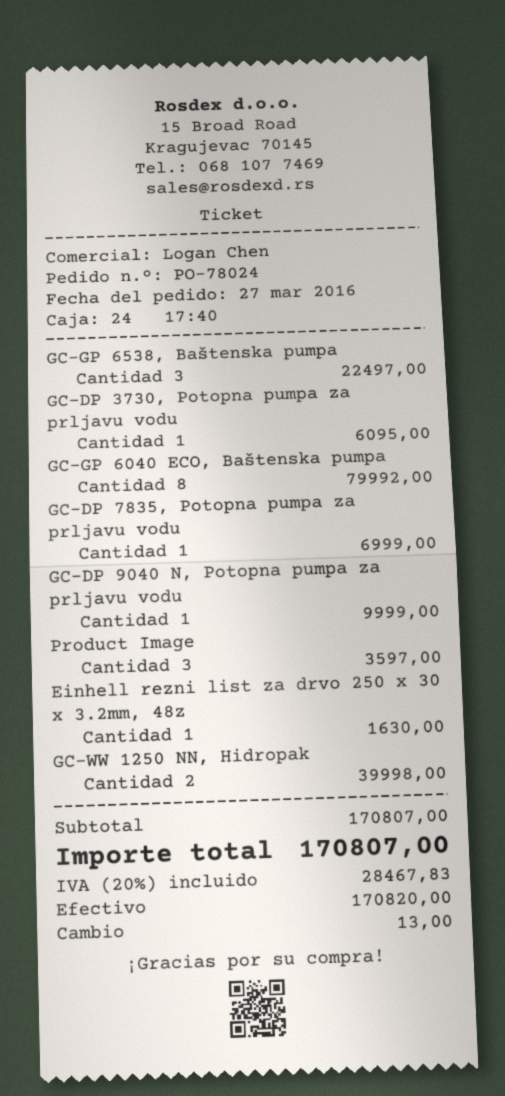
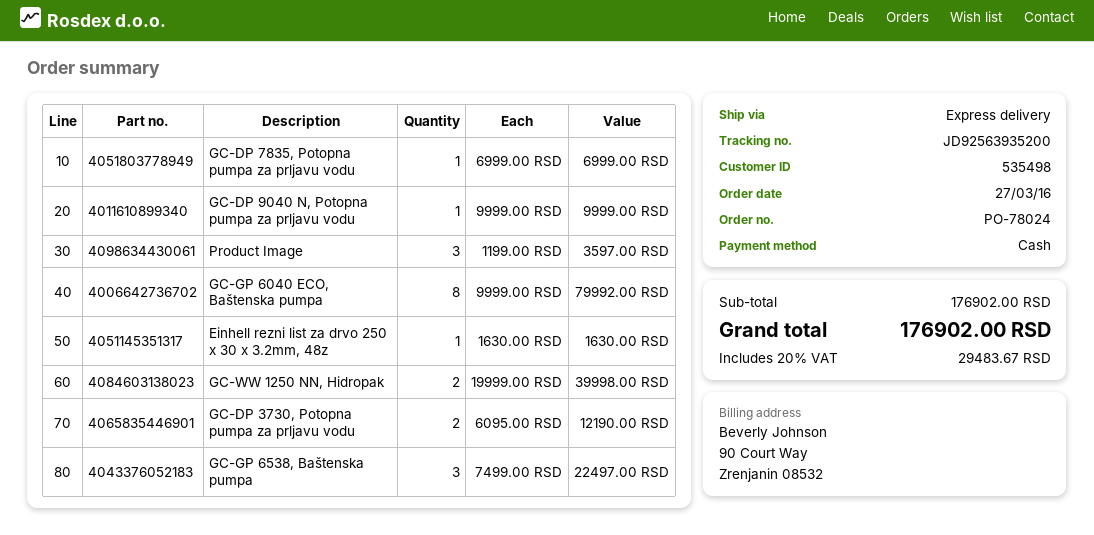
GC-DP 3730, Potopna pumpa za prljavu vodu: 1 for 6095.00 -> 2 for 12190.00
subtotal: 170807.00 -> 176902.00
tax: 20% = 28467.83 -> 20% = 29483.67
total: 170807.00 -> 176902.00

